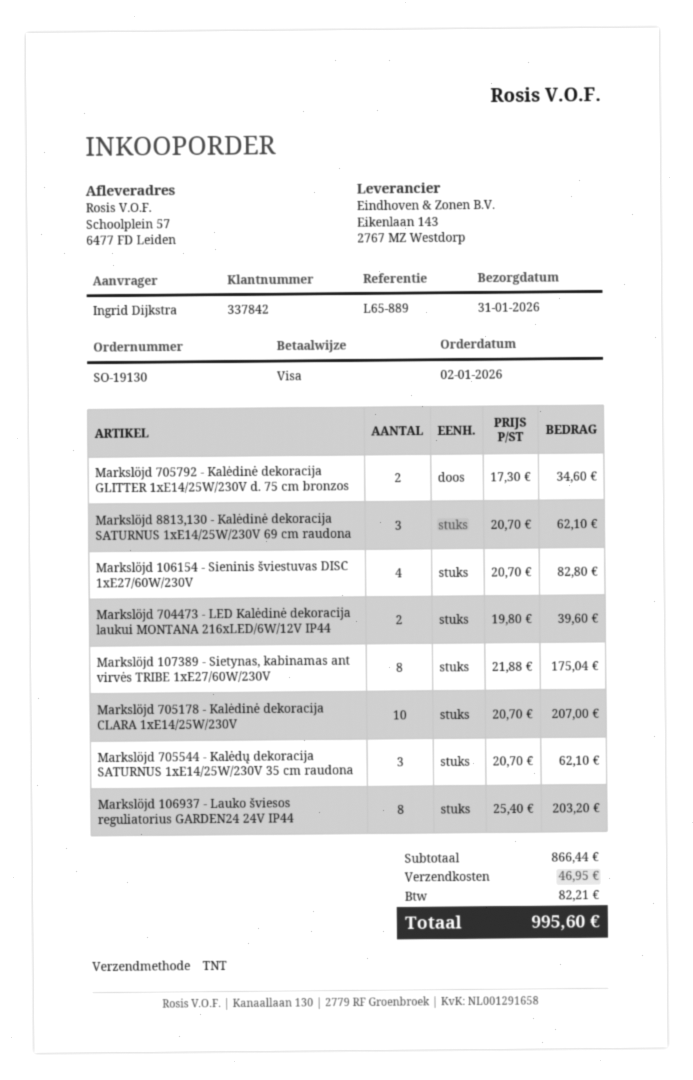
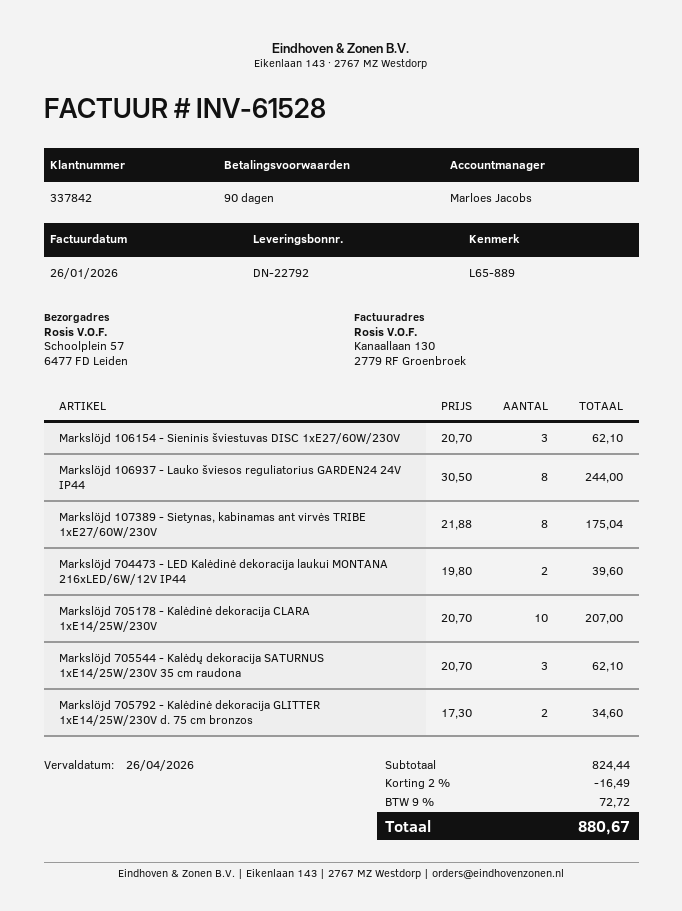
Markslöjd 8813,130 - Kalėdinė dekoracija SATURNUS 1xE14/25W/230V 69 cm raudona: 3 x 20.70 = 62.10 -> none
Markslöjd 106154 - Sieninis šviestuvas DISC 1xE27/60W/230V: 4 x 20.70 = 82.80 -> 3 x 20.70 = 62.10
Markslöjd 106937 - Lauko šviesos reguliatorius GARDEN24 24V IP44: 8 x 25.40 = 203.20 -> 8 x 30.50 = 244.00
subtotal: 866.44 -> 824.44
discount: none -> 2% = 16.49
shipping: 46.95 -> none
tax: 82.21 -> 72.72
total: 995.60 -> 880.67

